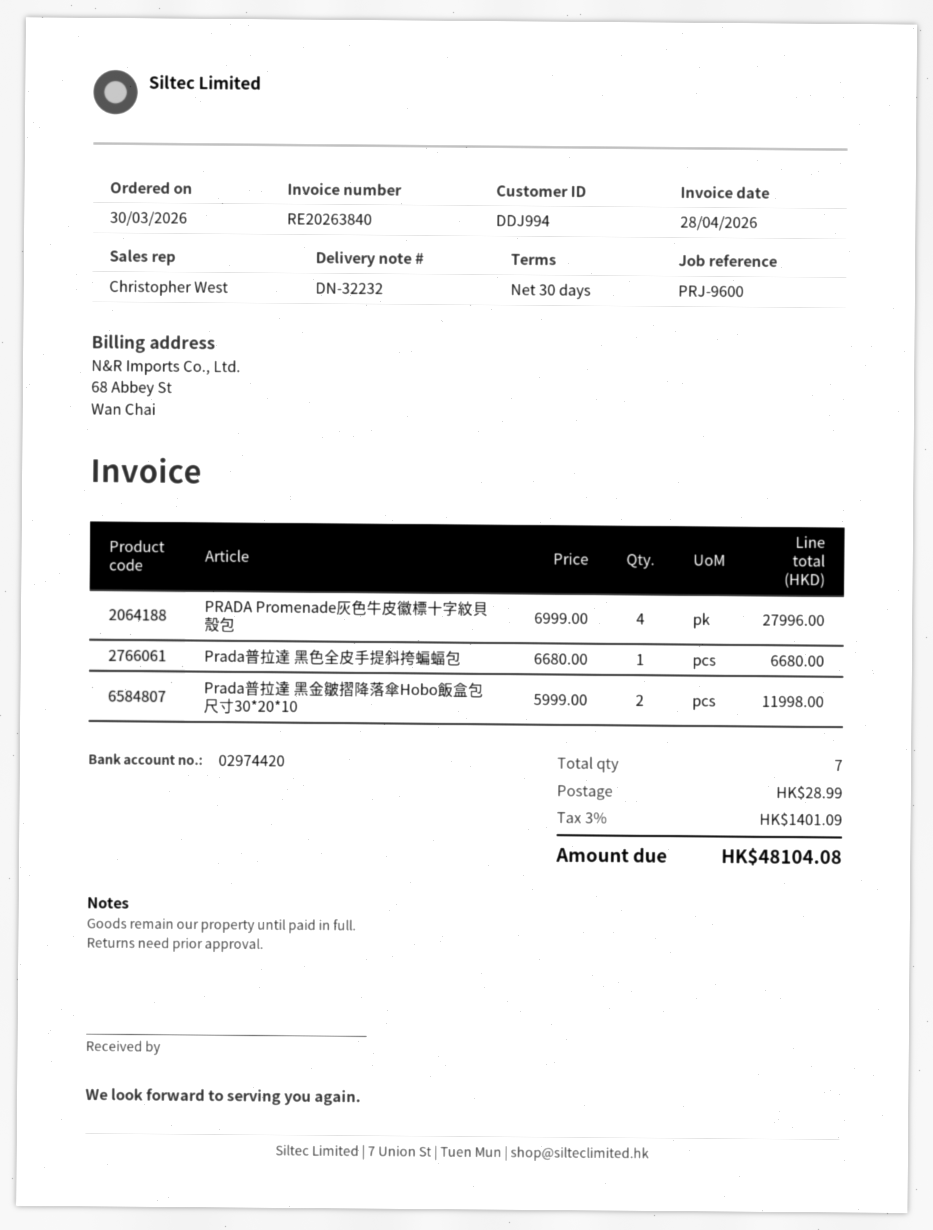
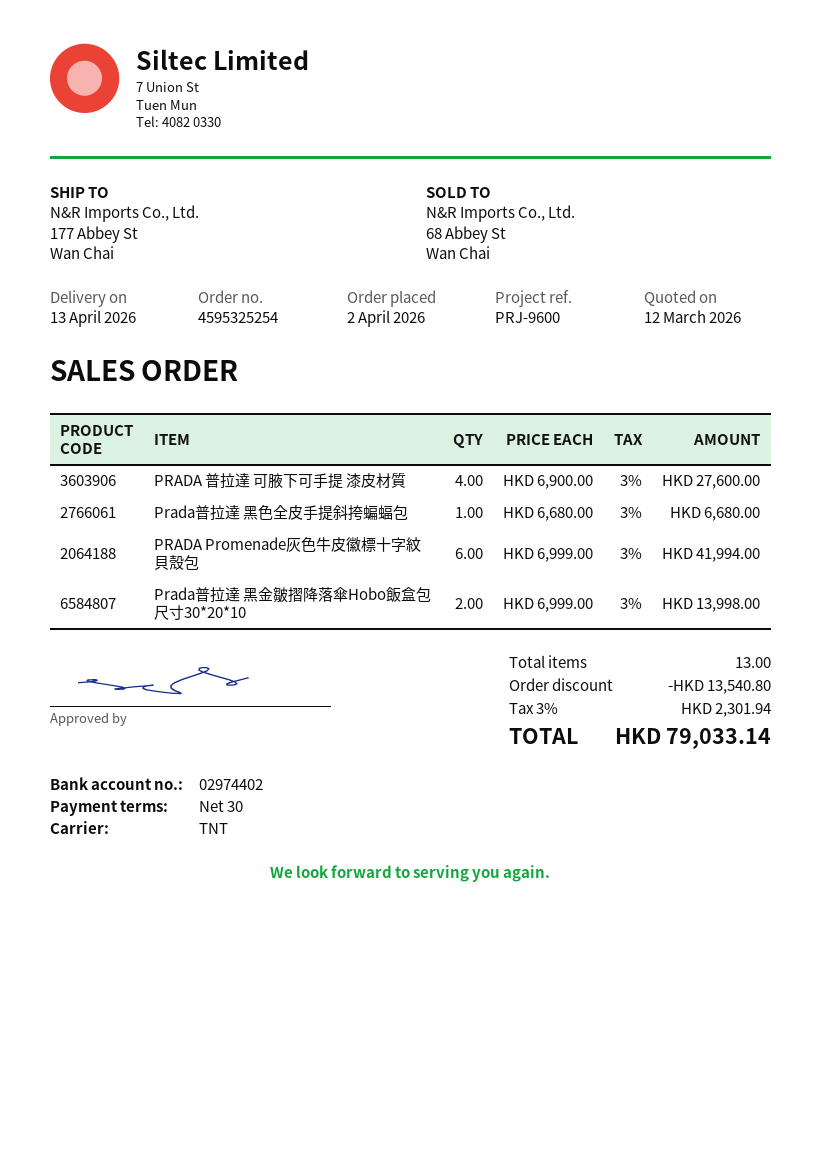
order date: 2026-03-30 -> 2026-04-02
bank account: 02974420 -> 02974402
PRADA Promenade灰色牛皮徽標十字紋貝殼包: 4 x 6999.00 = 27996.00 -> 6 x 6999.00 = 41994.00
Prada普拉達 黑金皺摺降落傘Hobo飯盒包尺寸30*20*10: 2 x 5999.00 = 11998.00 -> 2 x 6999.00 = 13998.00
PRADA 普拉達 可腋下可手提 漆皮材質: none -> 4 x 6900.00 = 27600.00
total quantity: 7 -> 13
discount: none -> 13540.80
shipping: 28.99 -> none
tax: 3% = 1401.09 -> 3% = 2301.94
total: 48104.08 -> 79033.14

